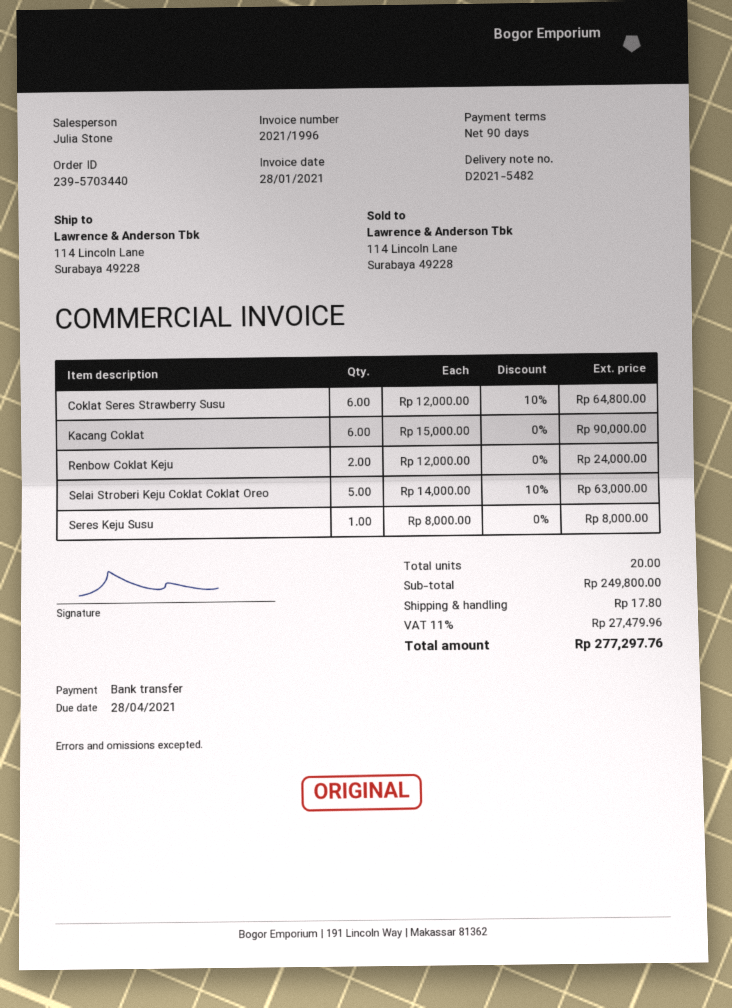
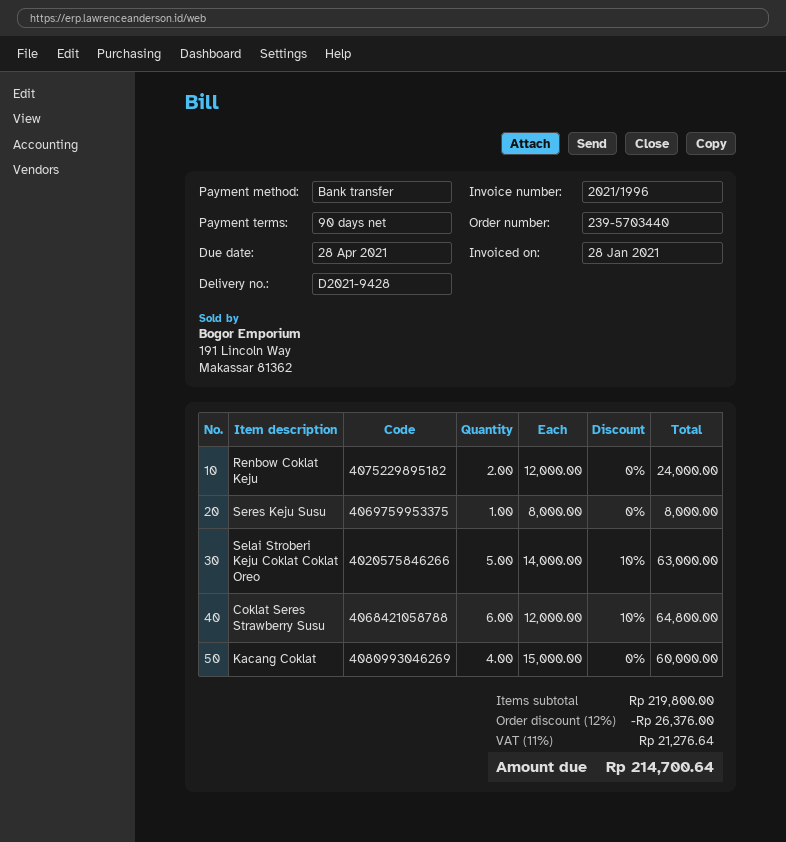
delivery note number: D2021-5482 -> D2021-9428
Kacang Coklat: 6 x 15000.00 = 90000.00 -> 4 x 15000.00 = 60000.00
subtotal: 249800.00 -> 219800.00
discount: none -> 12% = 26376.00
shipping: 17.80 -> none
tax: 11% = 27479.96 -> 11% = 21276.64
total: 277297.76 -> 214700.64

